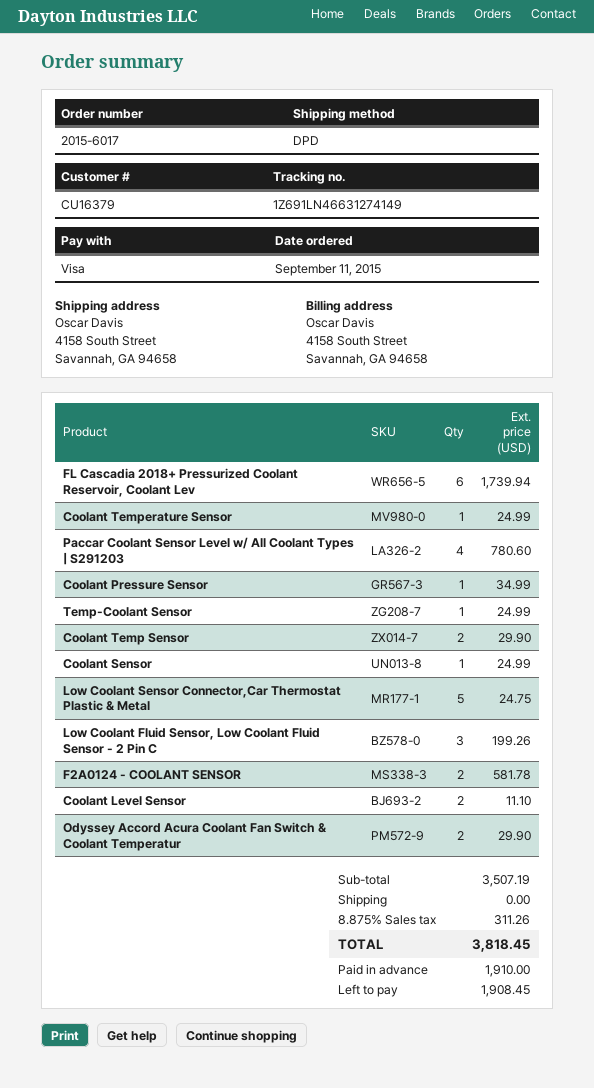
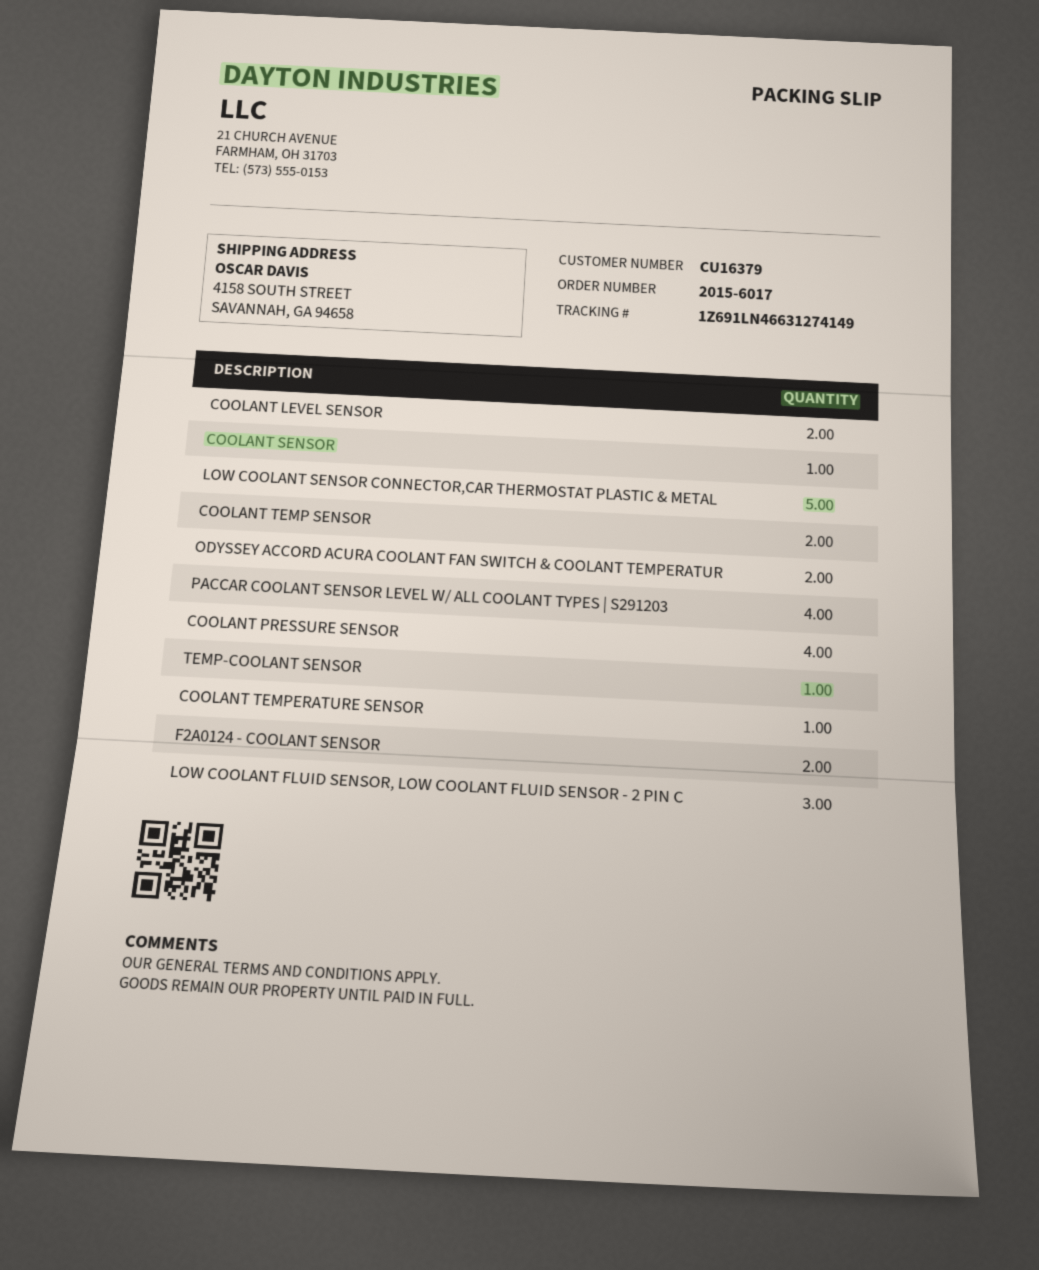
FL Cascadia 2018+ Pressurized Coolant Reservoir, Coolant Lev: 6 -> none
Coolant Pressure Sensor: 1 -> 4

